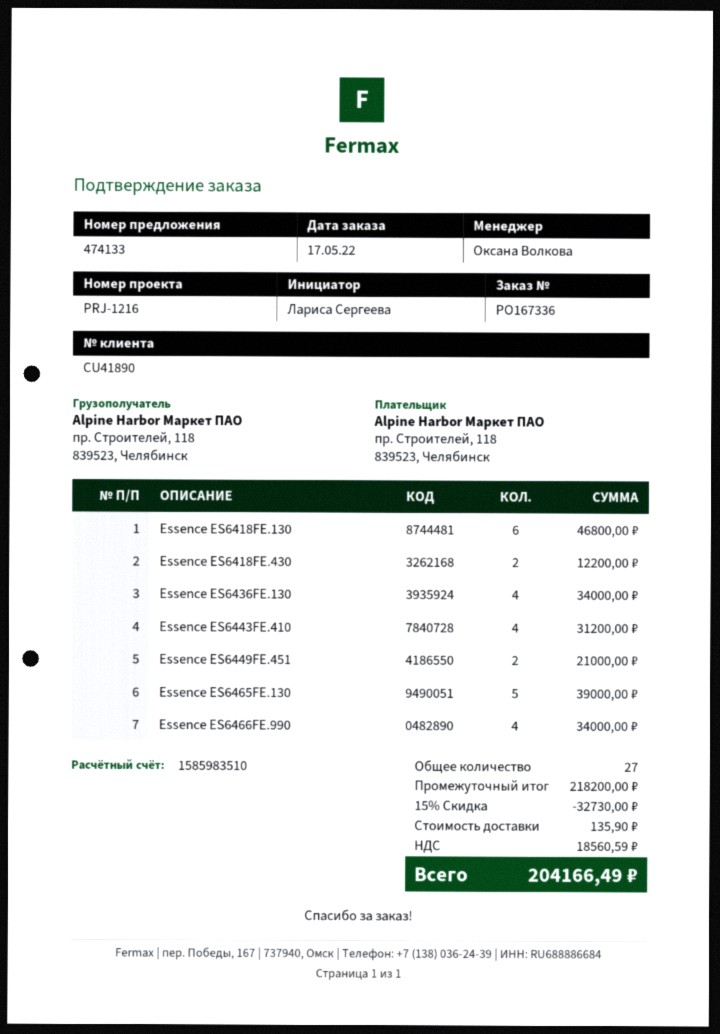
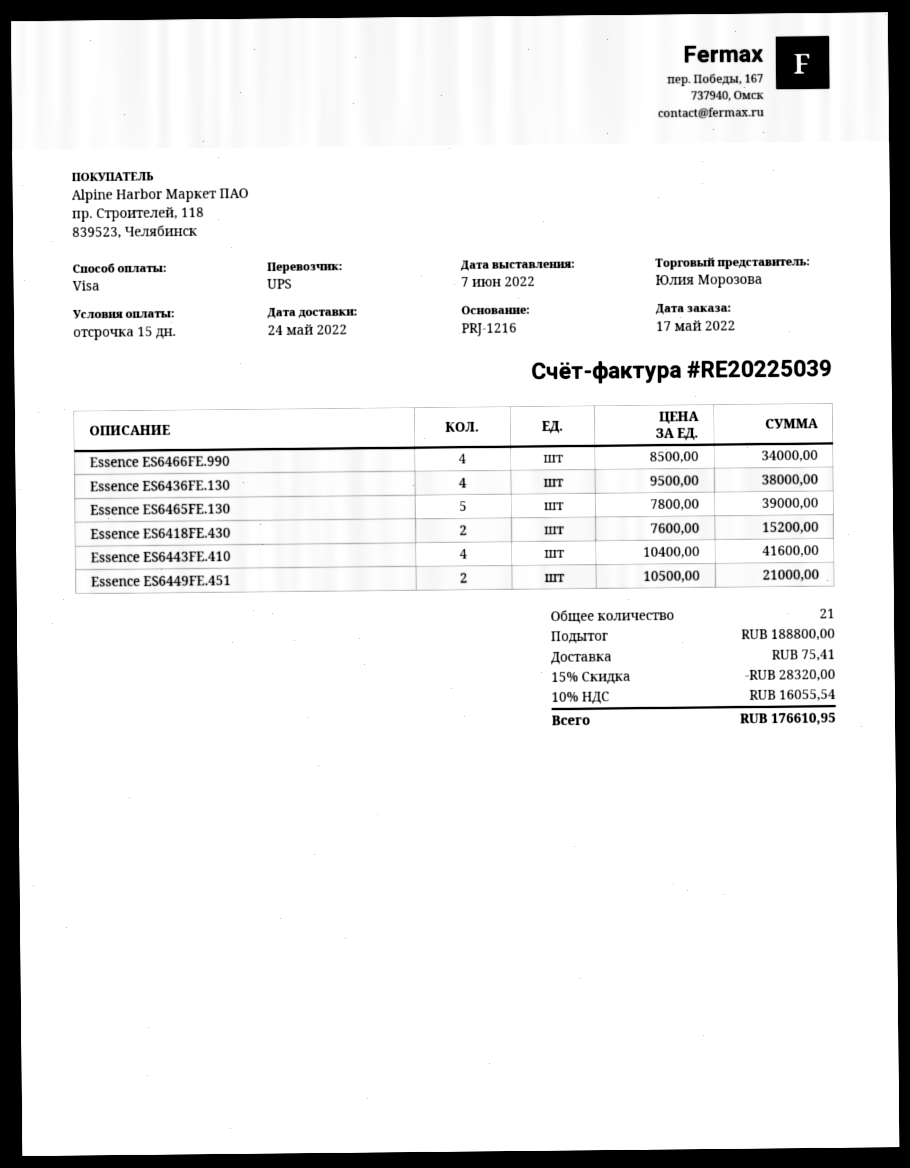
sales rep: Оксана Волкова -> Юлия Морозова
Essence ES6418FE.130: 6 for 46800.00 -> none
Essence ES6418FE.430: 2 for 12200.00 -> 2 for 15200.00
Essence ES6436FE.130: 4 for 34000.00 -> 4 for 38000.00
Essence ES6443FE.410: 4 for 31200.00 -> 4 for 41600.00
total quantity: 27 -> 21
subtotal: 218200.00 -> 188800.00
discount: 15% = 32730.00 -> 15% = 28320.00
shipping: 135.90 -> 75.41
tax: 18560.59 -> 16055.54
total: 204166.49 -> 176610.95

